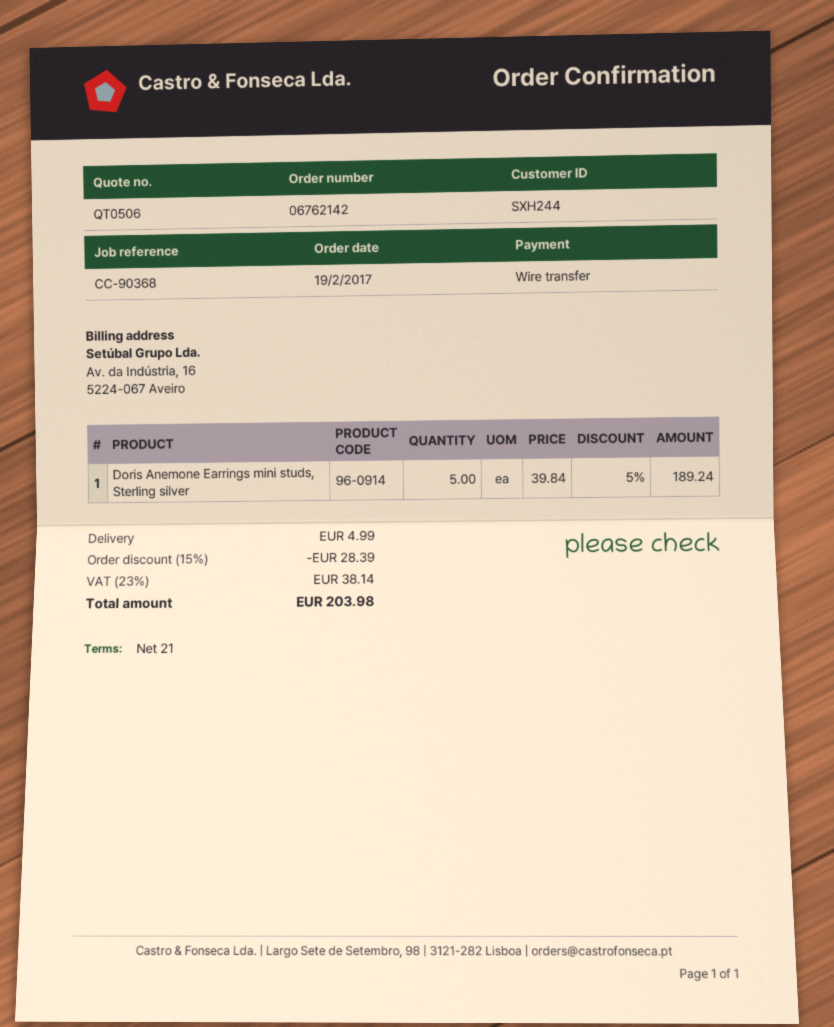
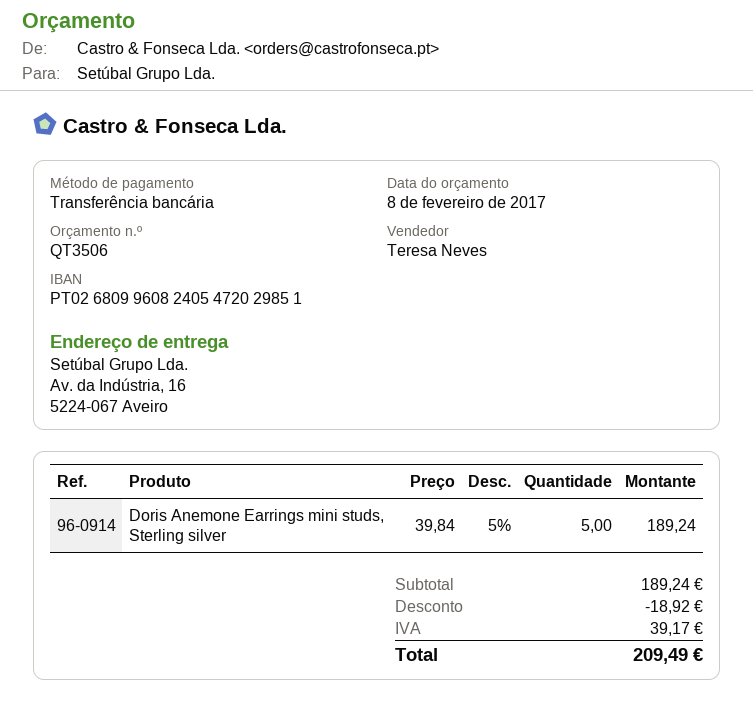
quote number: QT0506 -> QT3506
discount: 28.39 -> 18.92
shipping: 4.99 -> none
tax: 38.14 -> 39.17
total: 203.98 -> 209.49

